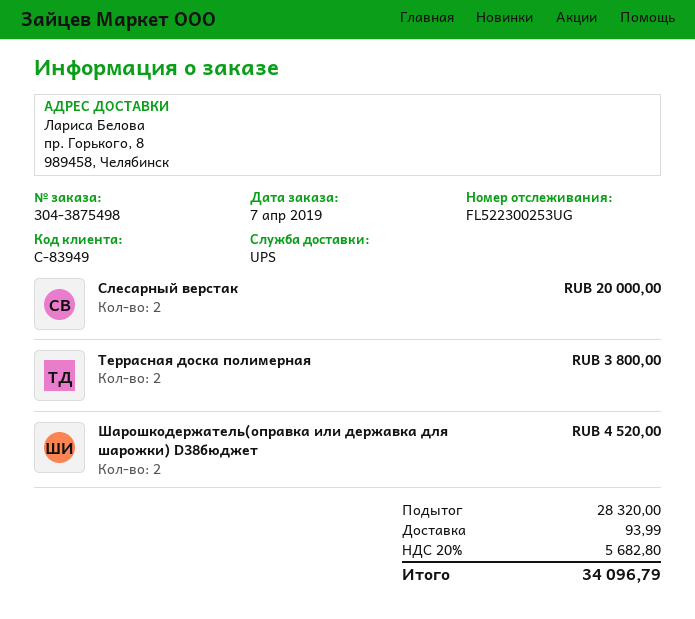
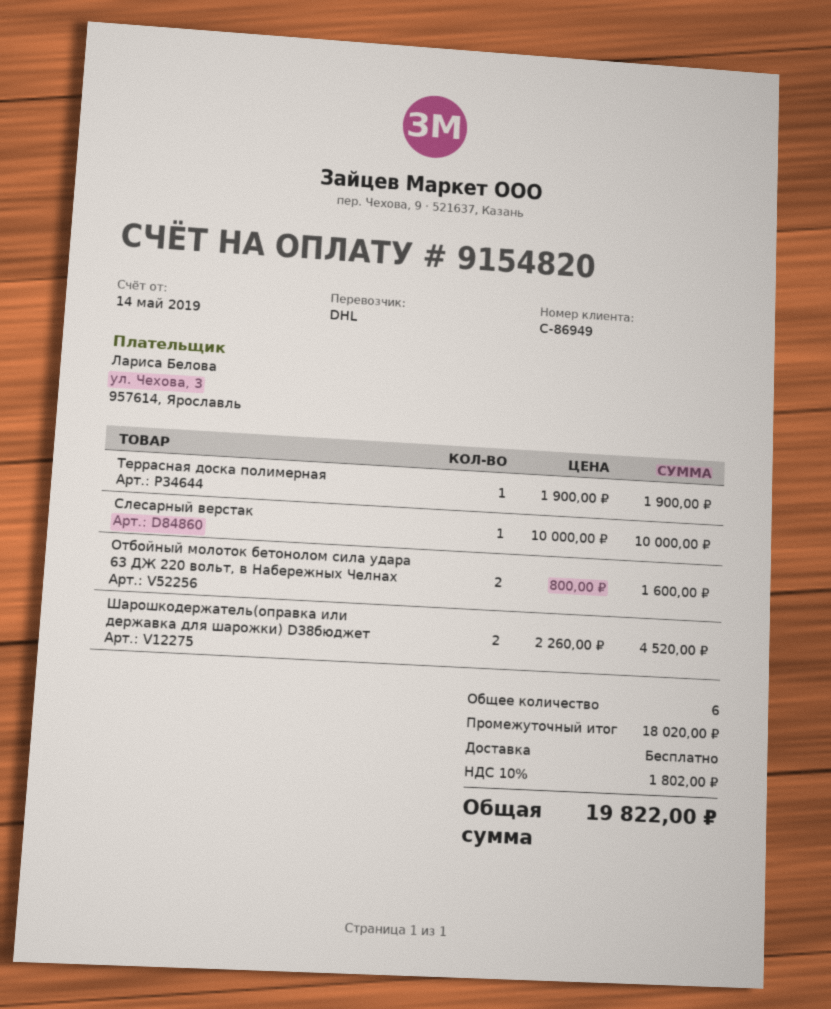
customer number: C-83949 -> C-86949
shipping method: UPS -> DHL
Слесарный верстак: 2 for 20000.00 -> 1 for 10000.00
Террасная доска полимерная: 2 for 3800.00 -> 1 for 1900.00
Отбойный молоток бетонолом сила удара 63 ДЖ 220 вольт, в Набережных Челнах: none -> 2 for 1600.00
subtotal: 28320.00 -> 18020.00
shipping: 93.99 -> 0.00
tax: 20% = 5682.80 -> 10% = 1802.00
total: 34096.79 -> 19822.00

